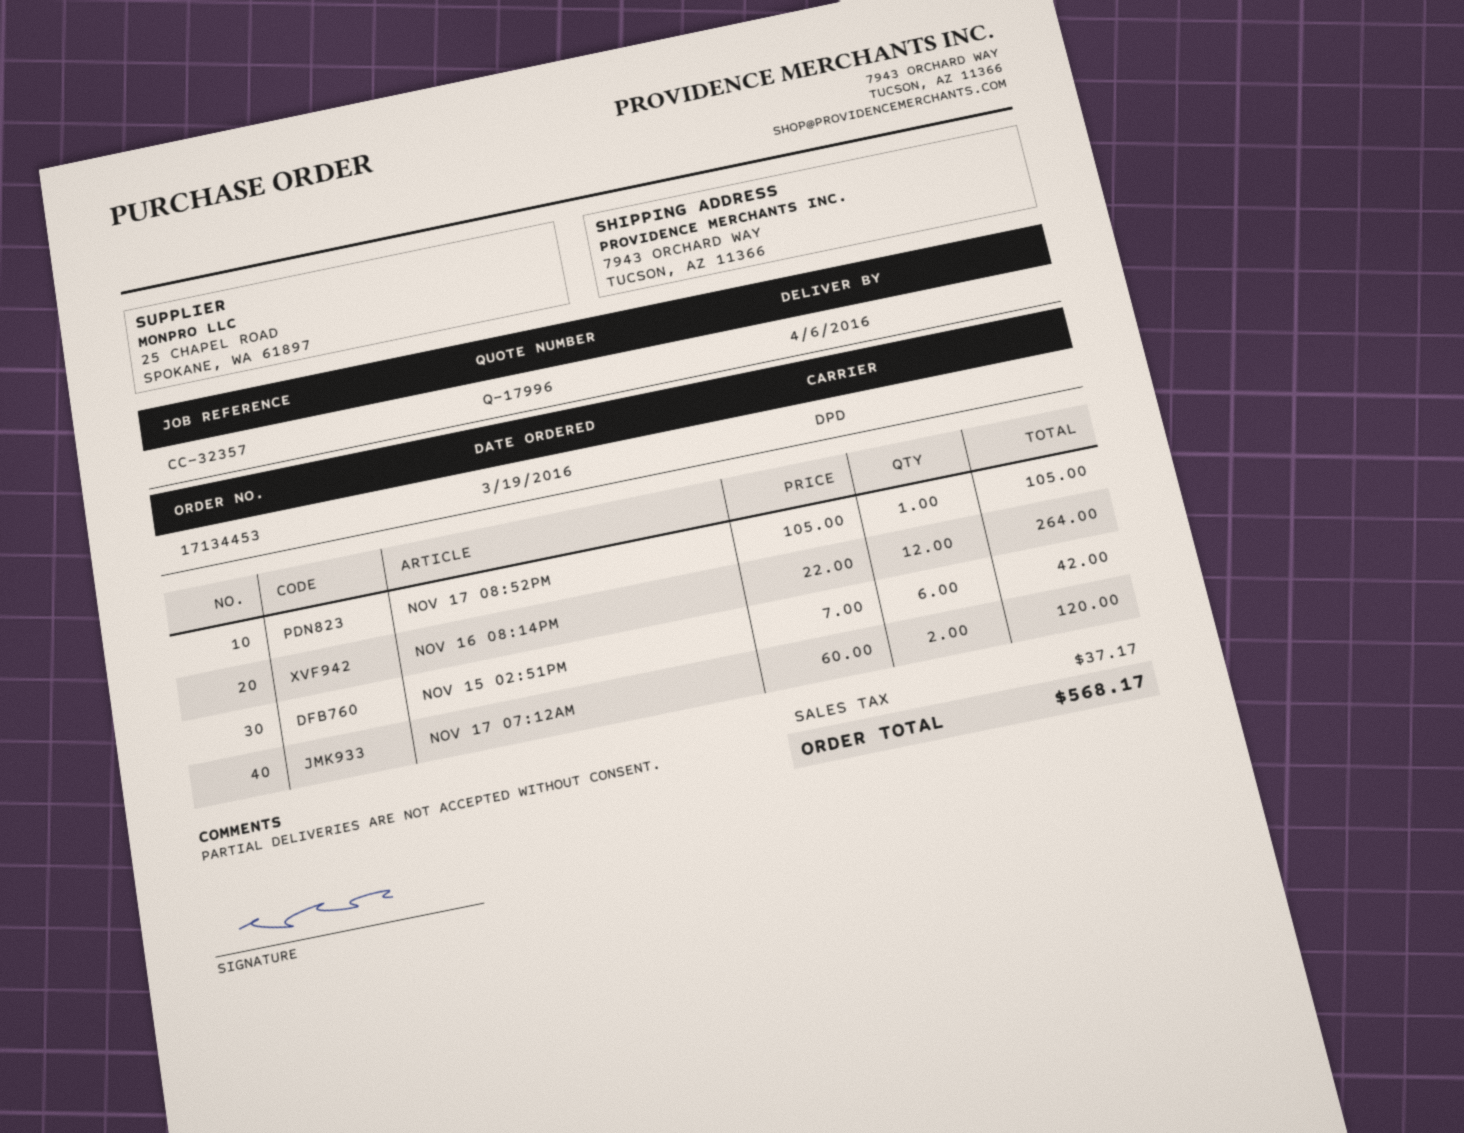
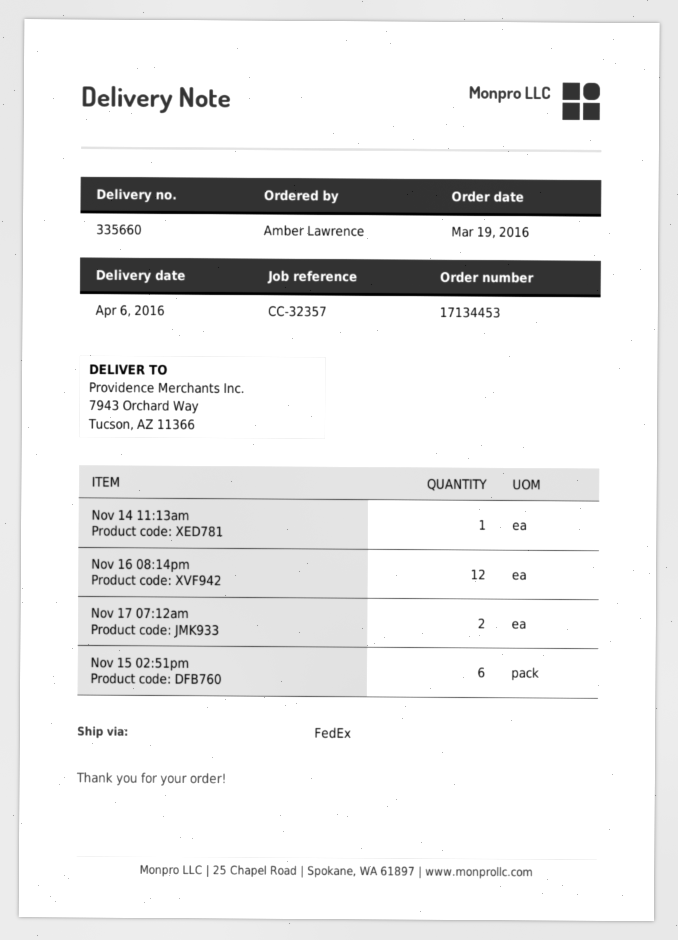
shipping method: DPD -> FedEx
NOV 17 08:52PM: 1 -> none
Nov 14 11:13am: none -> 1

